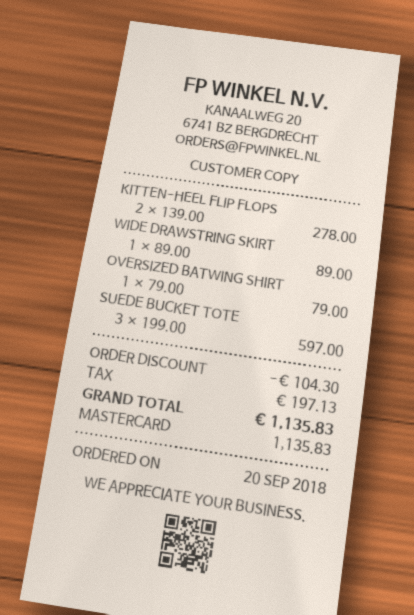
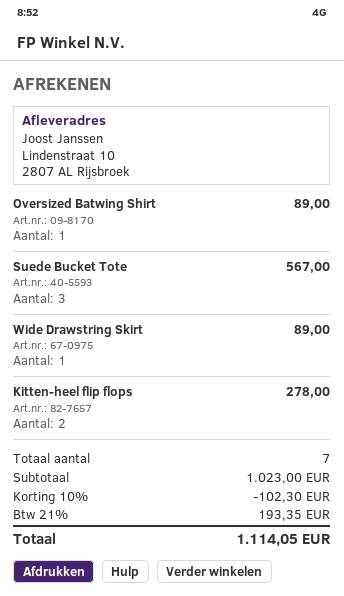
OVERSIZED BATWING SHIRT: 1 for 79.00 -> 1 for 89.00
SUEDE BUCKET TOTE: 3 for 597.00 -> 3 for 567.00
discount: 104.30 -> 102.30
tax: 197.13 -> 193.35
total: 1135.83 -> 1114.05

